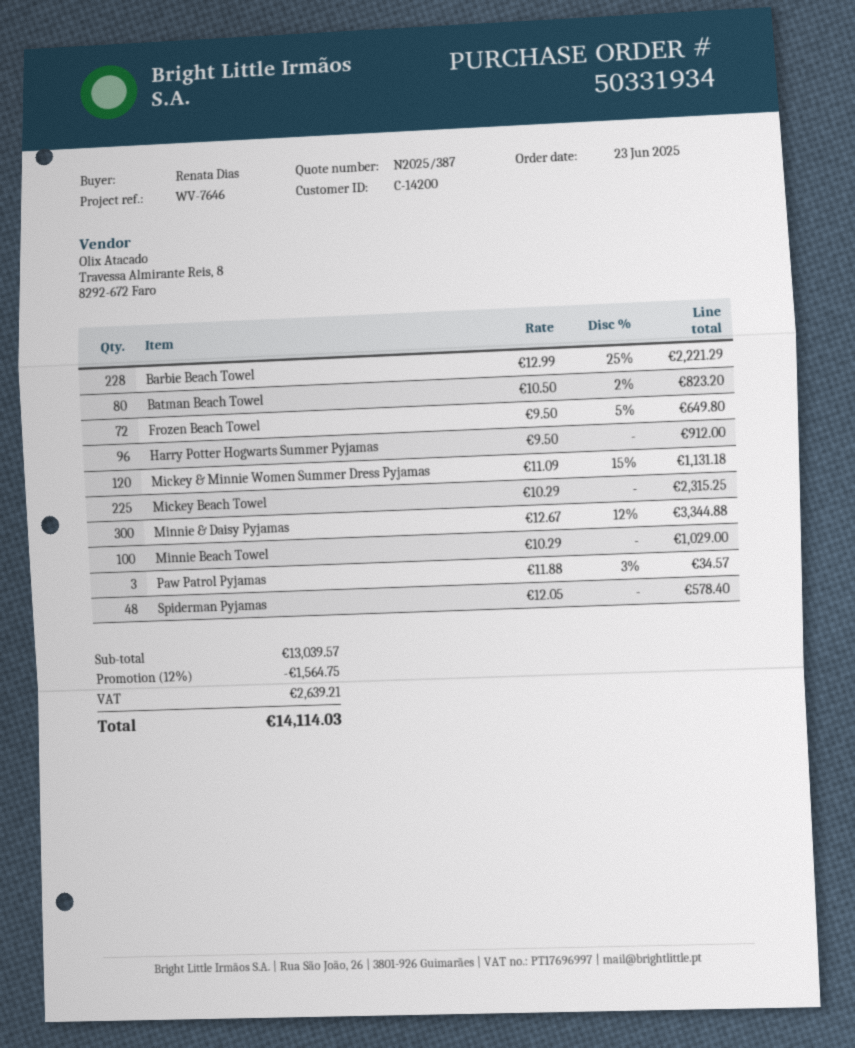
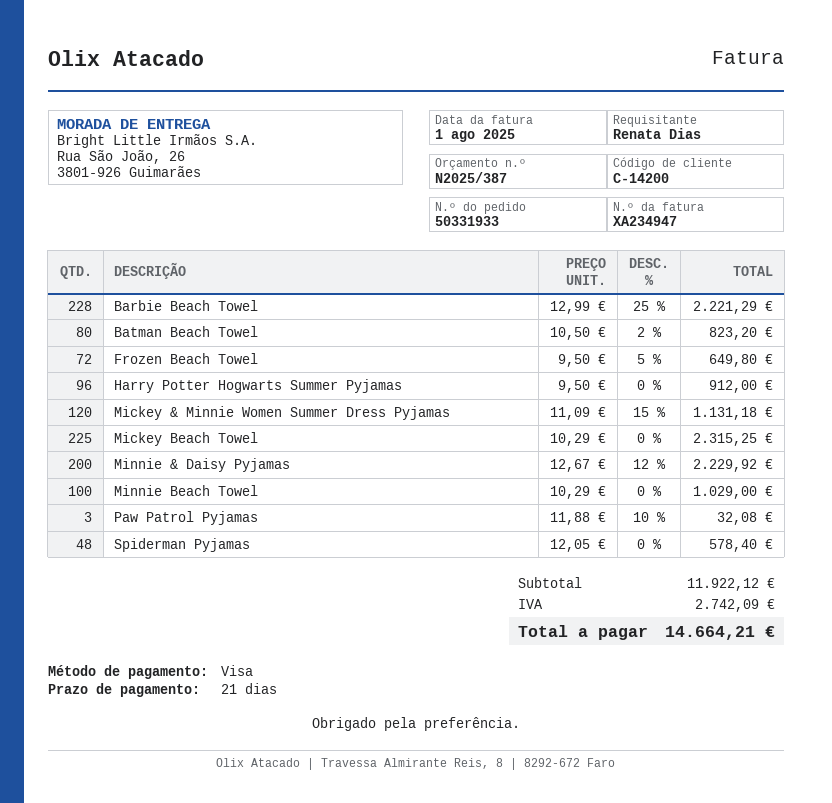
order number: 50331934 -> 50331933
Minnie & Daisy Pyjamas: 300 x 12.67 - 12% = 3344.88 -> 200 x 12.67 - 12% = 2229.92
Paw Patrol Pyjamas: 3 x 11.88 - 3% = 34.57 -> 3 x 11.88 - 10% = 32.08
subtotal: 13039.57 -> 11922.12
discount: 12% = 1564.75 -> none
tax: 2639.21 -> 2742.09
total: 14114.03 -> 14664.21

